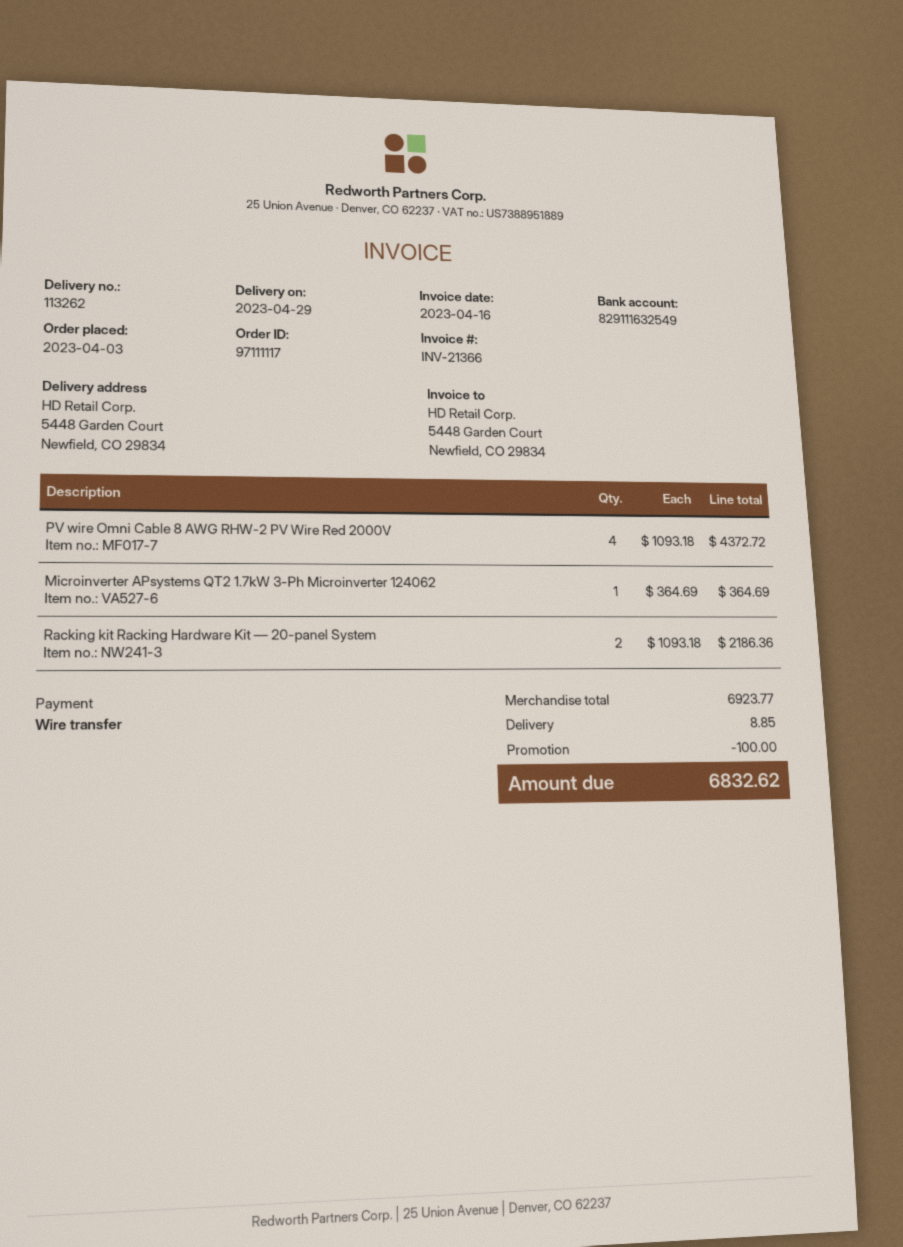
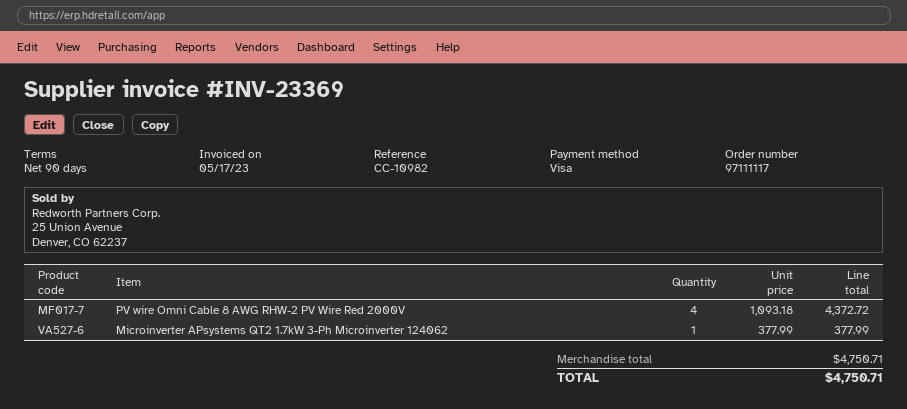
invoice number: INV-21366 -> INV-23369
invoice date: 2023-04-16 -> 2023-05-17
payment method: bank transfer -> Visa
Microinverter APsystems QT2 1.7kW 3-Ph Microinverter 124062: 1 x 364.69 = 364.69 -> 1 x 377.99 = 377.99
Racking kit Racking Hardware Kit — 20-panel System: 2 x 1093.18 = 2186.36 -> none
subtotal: 6923.77 -> 4750.71
discount: 100.00 -> none
shipping: 8.85 -> none
total: 6832.62 -> 4750.71

